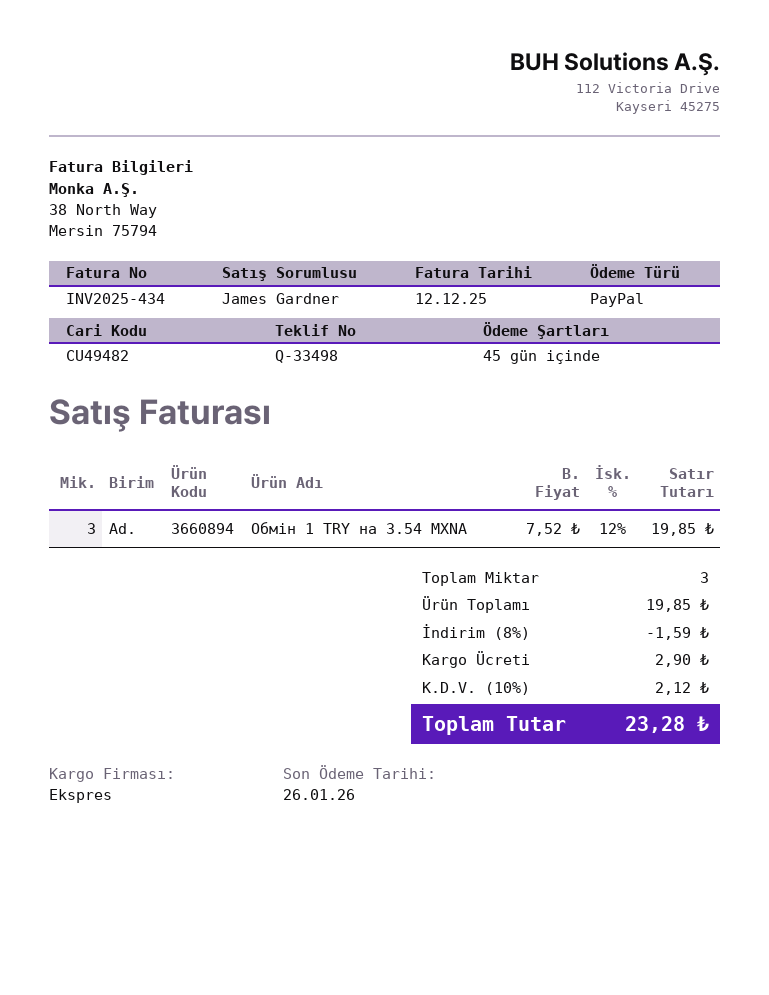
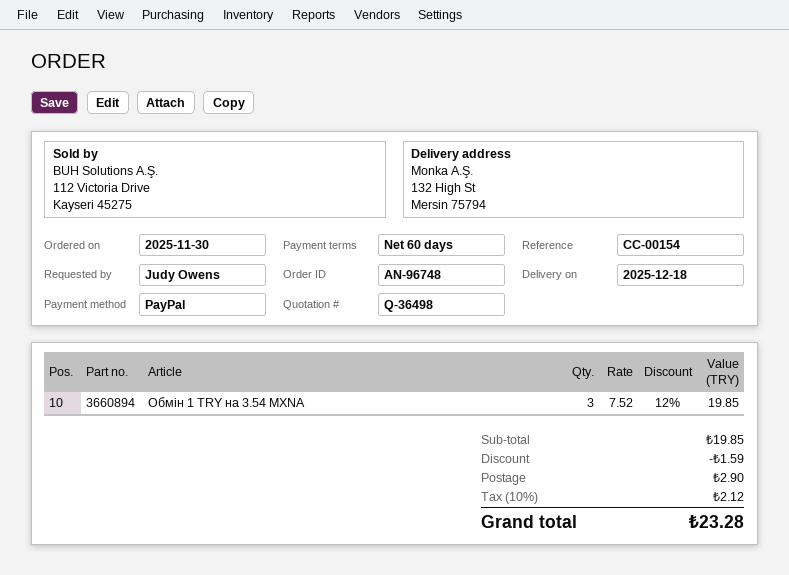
quote number: Q-33498 -> Q-36498
payment terms: 45 days -> 60 days

